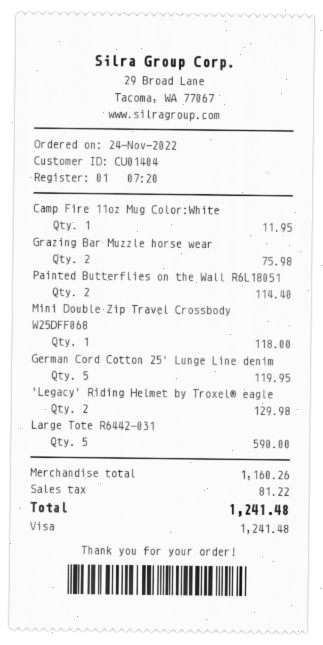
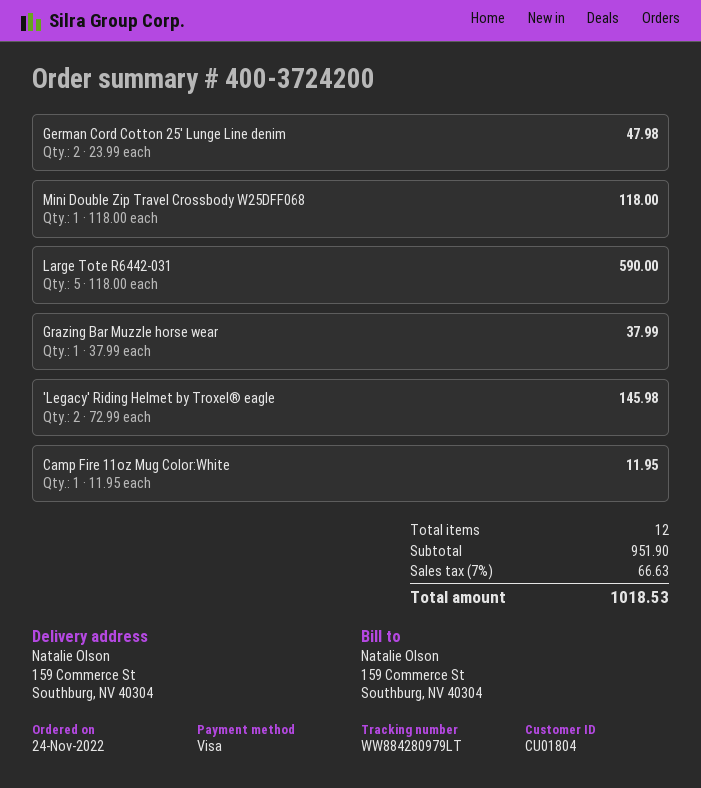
customer number: CU01404 -> CU01804
Grazing Bar Muzzle horse wear: 2 for 75.98 -> 1 for 37.99
Painted Butterflies on the Wall R6L18051: 2 for 114.40 -> none
German Cord Cotton 25' Lunge Line denim: 5 for 119.95 -> 2 for 47.98
'Legacy' Riding Helmet by Troxel® eagle: 2 for 129.98 -> 2 for 145.98
subtotal: 1160.26 -> 951.90
tax: 81.22 -> 66.63
total: 1241.48 -> 1018.53

